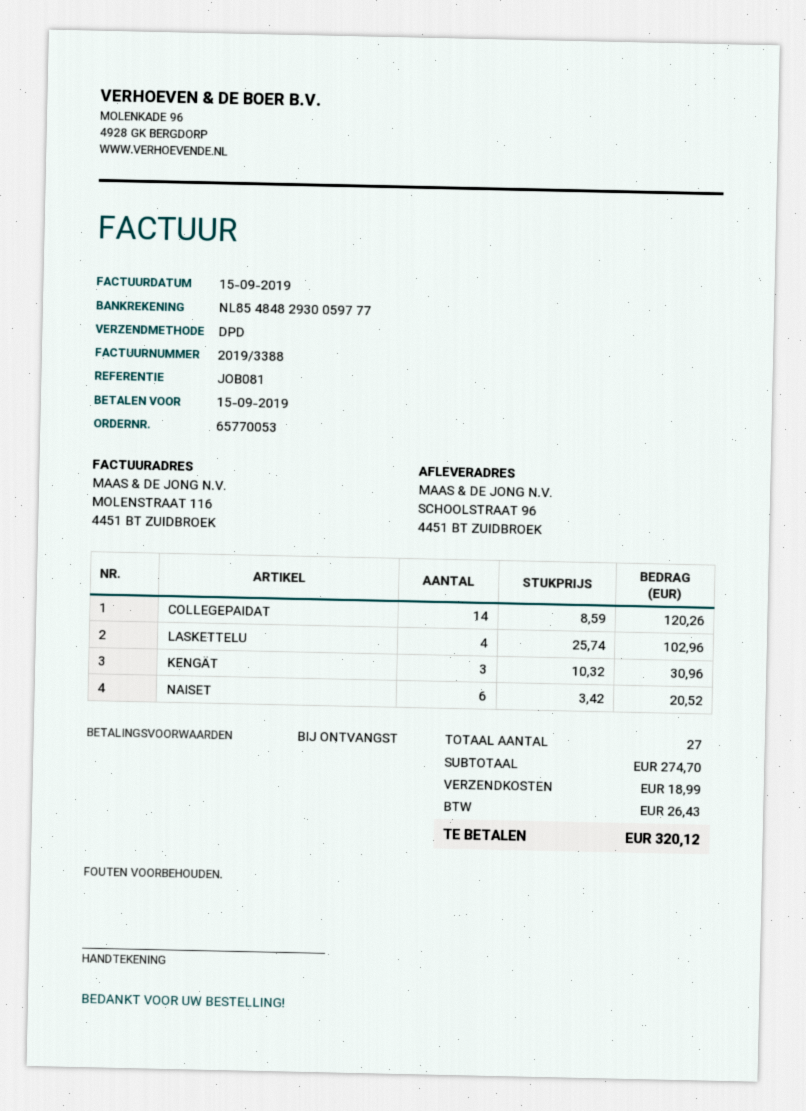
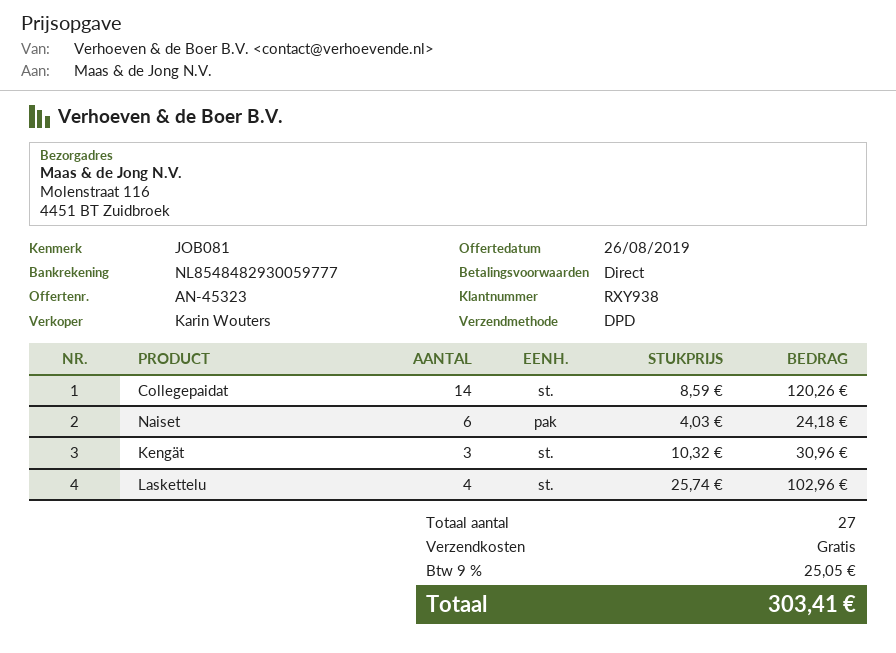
ship to: SCHOOLSTRAAT 96, 4451 BT ZUIDBROEK -> Molenstraat 116, 4451 BT Zuidbroek
NAISET: 6 x 3.42 = 20.52 -> 6 x 4.03 = 24.18
shipping: 18.99 -> 0.00
tax: 26.43 -> 25.05
total: 320.12 -> 303.41

